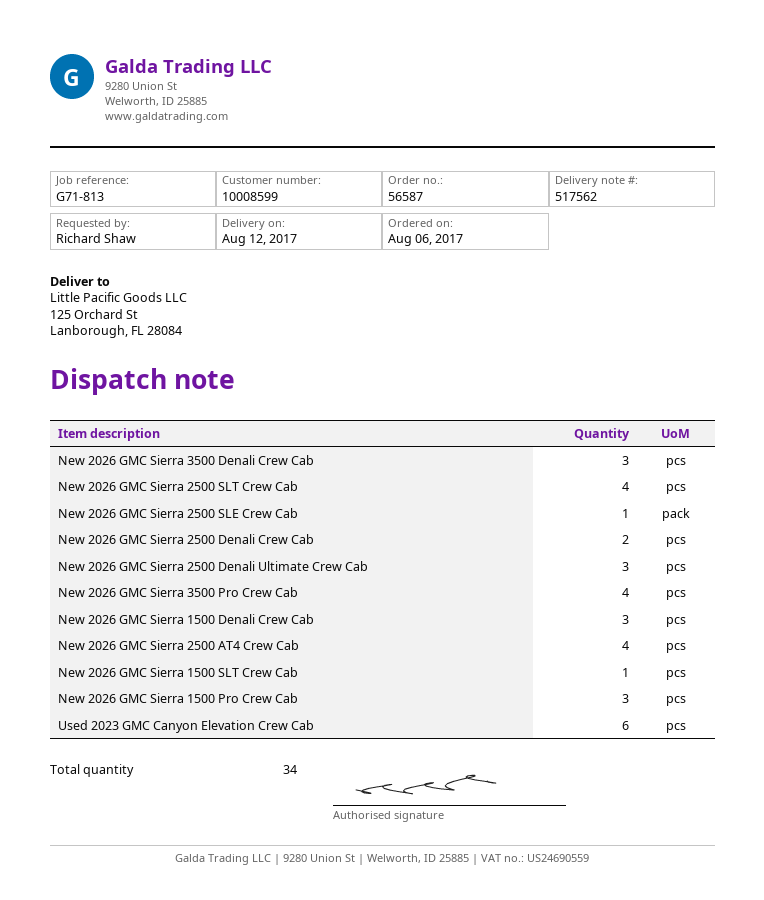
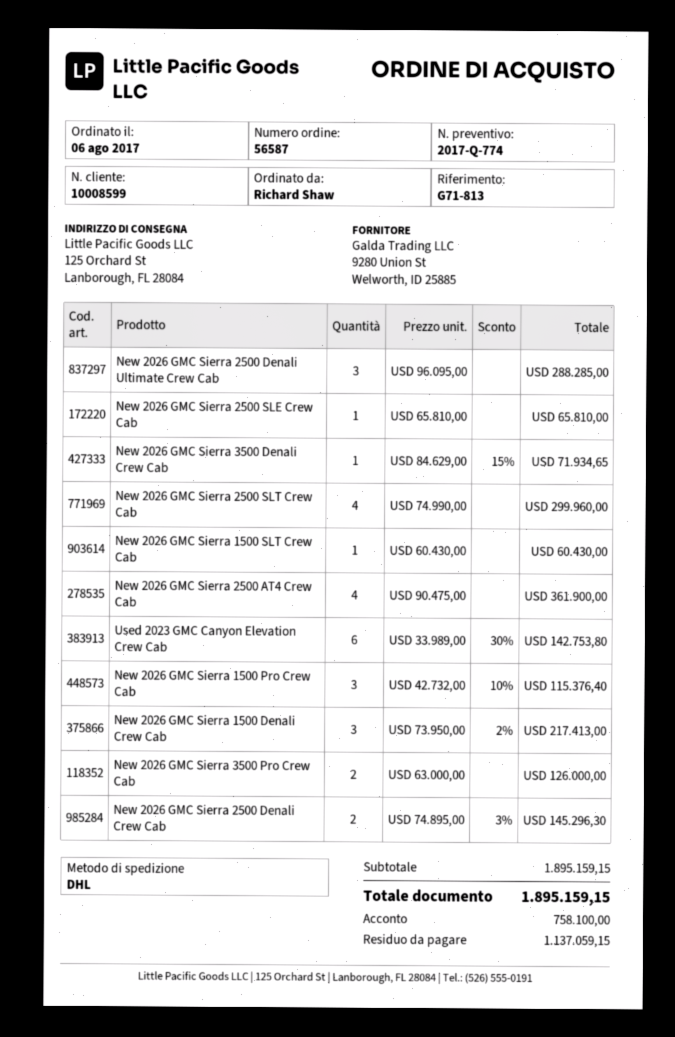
New 2026 GMC Sierra 3500 Denali Crew Cab: 3 -> 1
New 2026 GMC Sierra 3500 Pro Crew Cab: 4 -> 2

